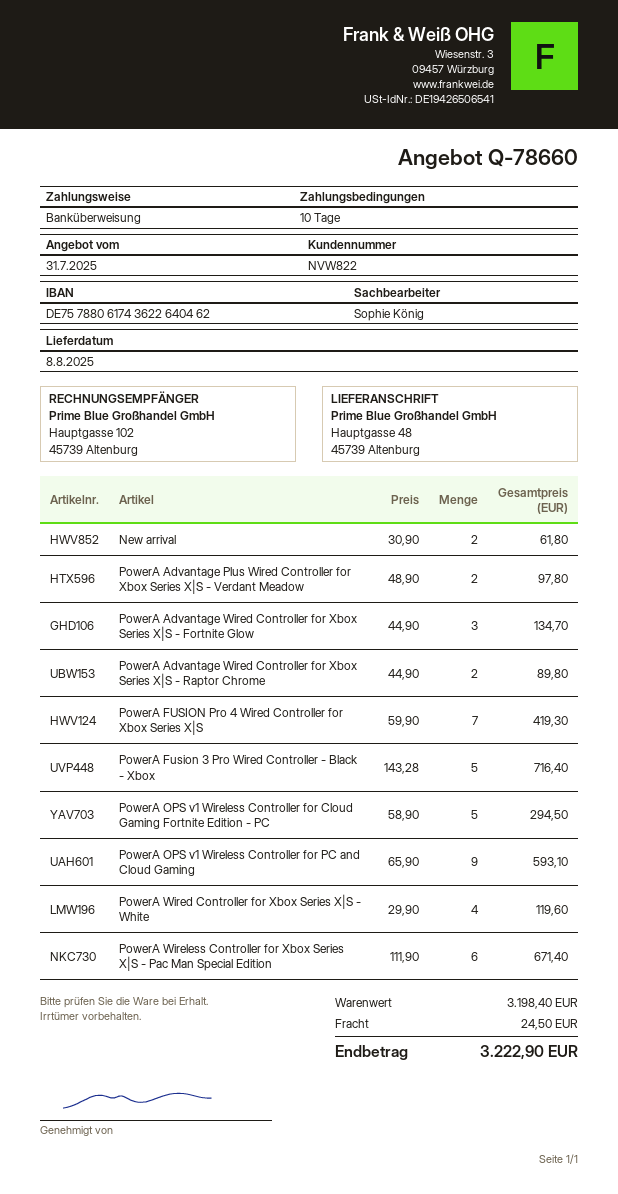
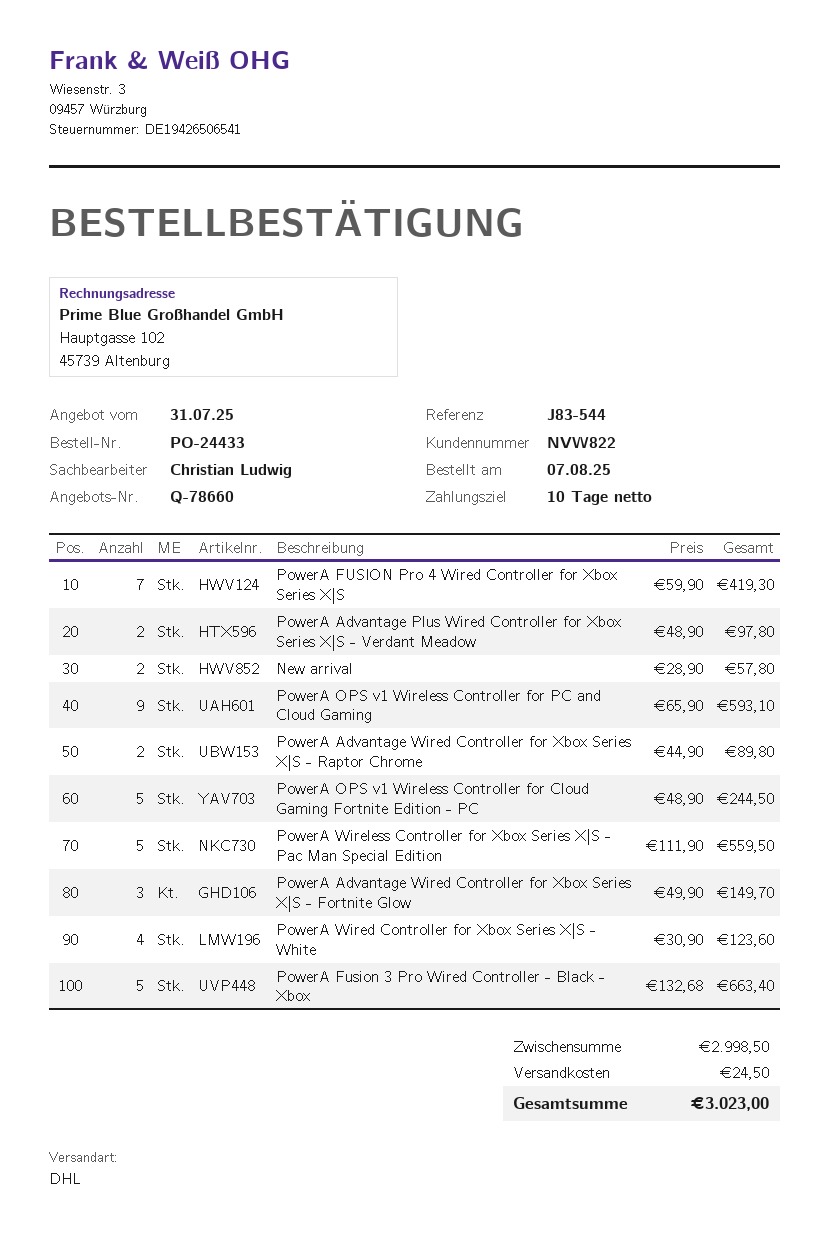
sales rep: Sophie König -> Christian Ludwig
New arrival: 2 x 30.90 = 61.80 -> 2 x 28.90 = 57.80
PowerA Advantage Wired Controller for Xbox Series X|S - Fortnite Glow: 3 x 44.90 = 134.70 -> 3 x 49.90 = 149.70
PowerA Fusion 3 Pro Wired Controller - Black - Xbox: 5 x 143.28 = 716.40 -> 5 x 132.68 = 663.40
PowerA OPS v1 Wireless Controller for Cloud Gaming Fortnite Edition - PC: 5 x 58.90 = 294.50 -> 5 x 48.90 = 244.50
PowerA Wired Controller for Xbox Series X|S - White: 4 x 29.90 = 119.60 -> 4 x 30.90 = 123.60
PowerA Wireless Controller for Xbox Series X|S - Pac Man Special Edition: 6 x 111.90 = 671.40 -> 5 x 111.90 = 559.50
subtotal: 3198.40 -> 2998.50
total: 3222.90 -> 3023.00

